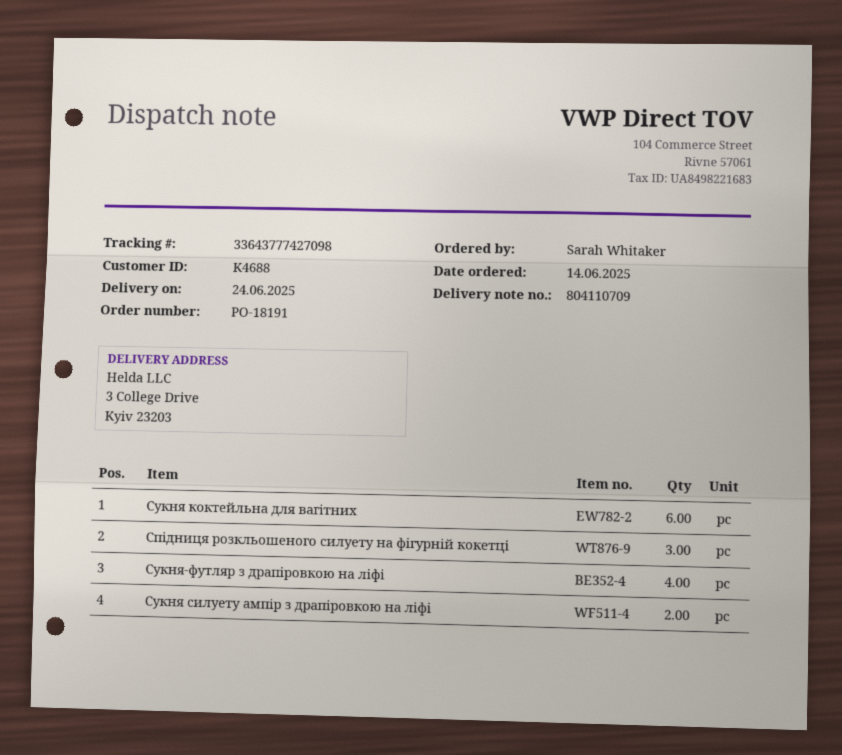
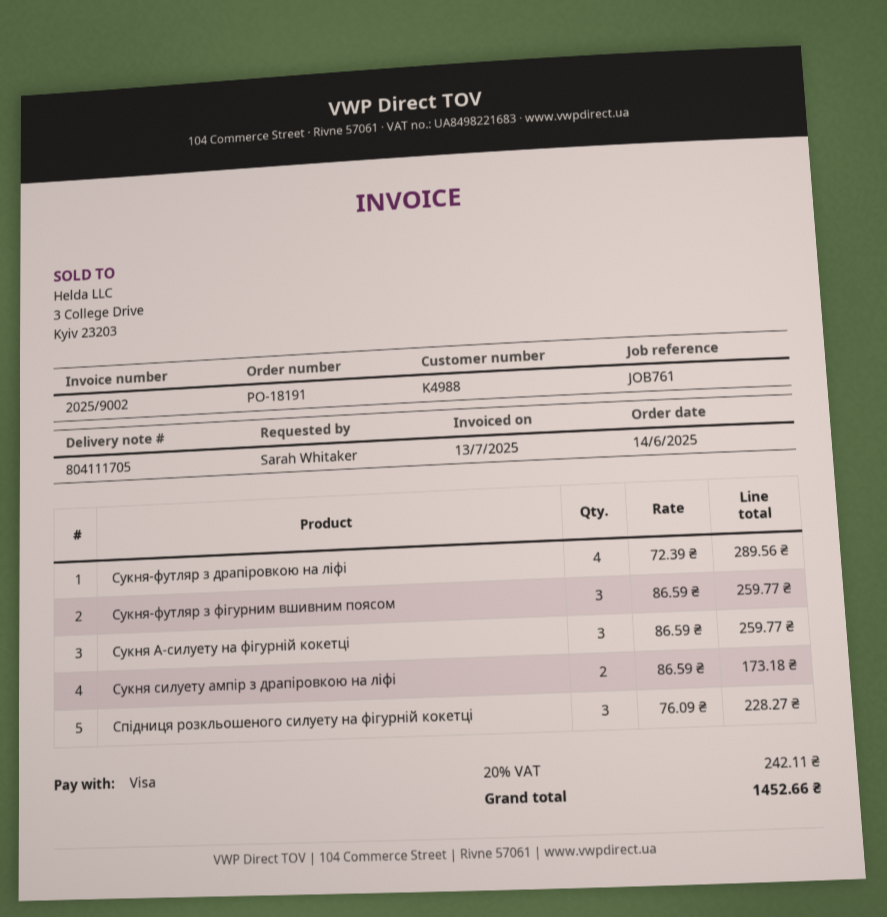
delivery note number: 804110709 -> 804111705
customer number: K4688 -> K4988
Сукня коктейльна для вагітних: 6 -> none
Сукня-футляр з фігурним вшивним поясом: none -> 3
Сукня А-силуету на фігурній кокетці: none -> 3

